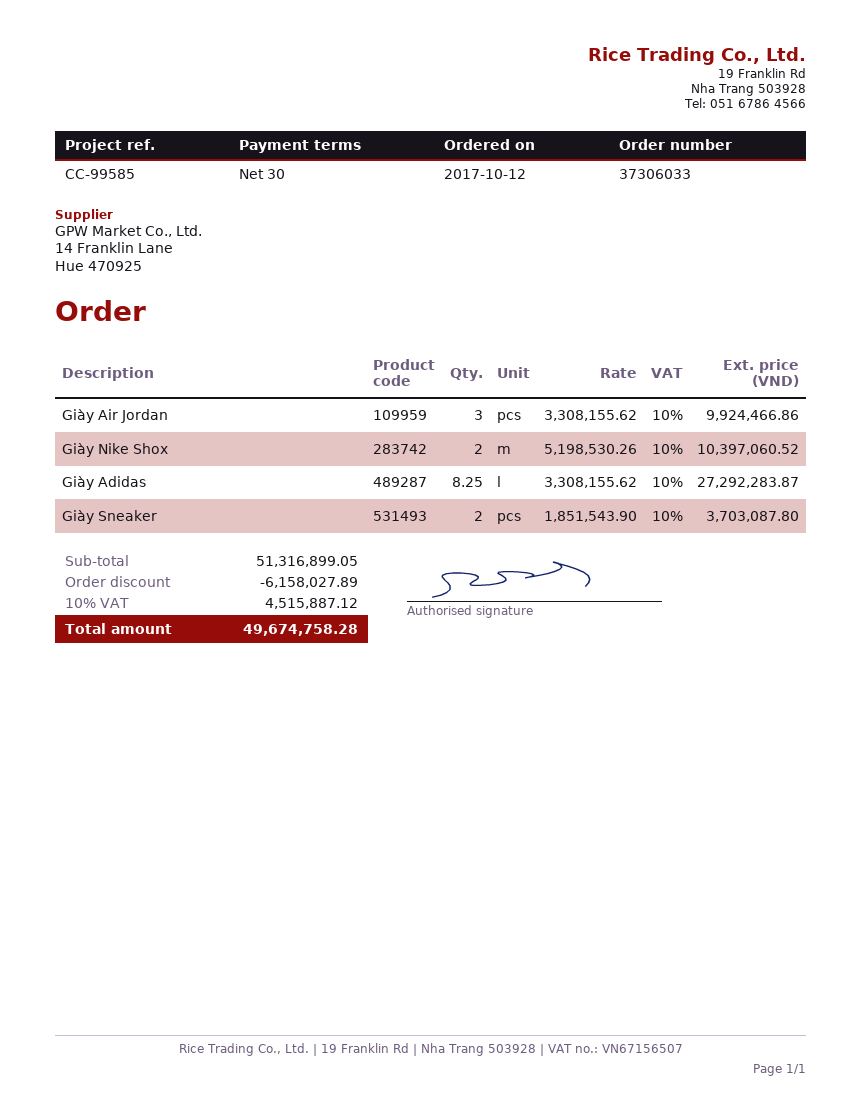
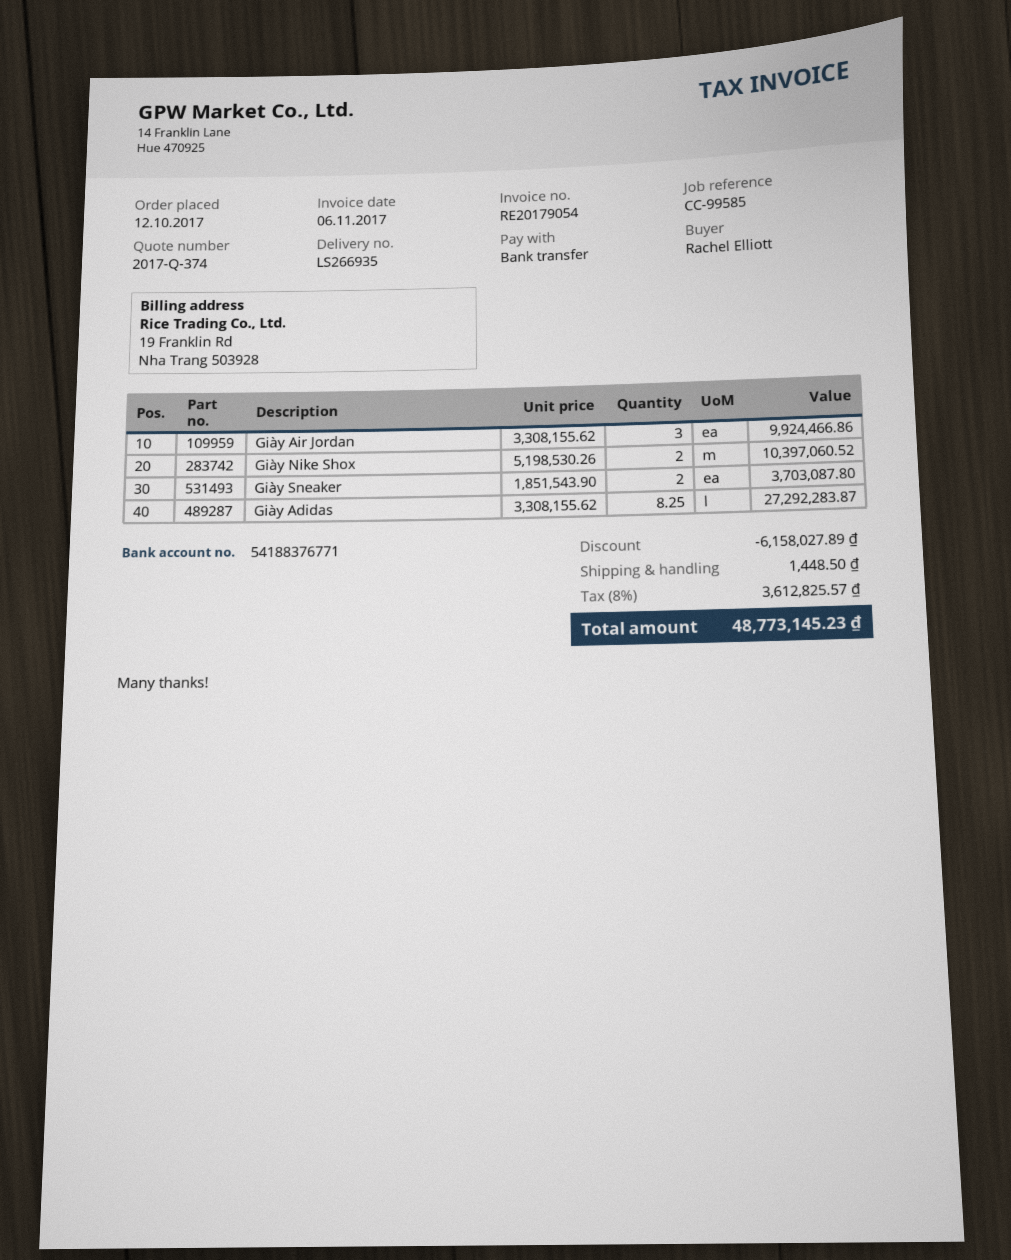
shipping: none -> 1448.50
tax: 10% = 4515887.12 -> 8% = 3612825.57
total: 49674758.28 -> 48773145.23

